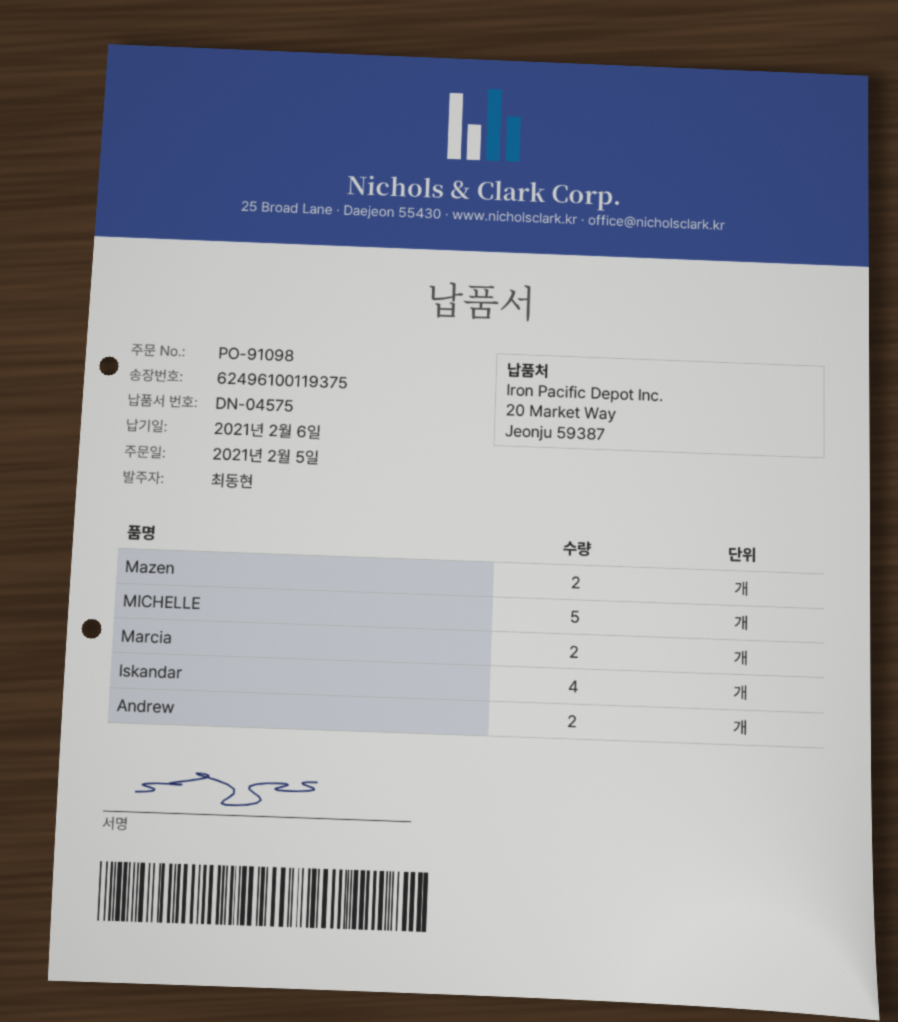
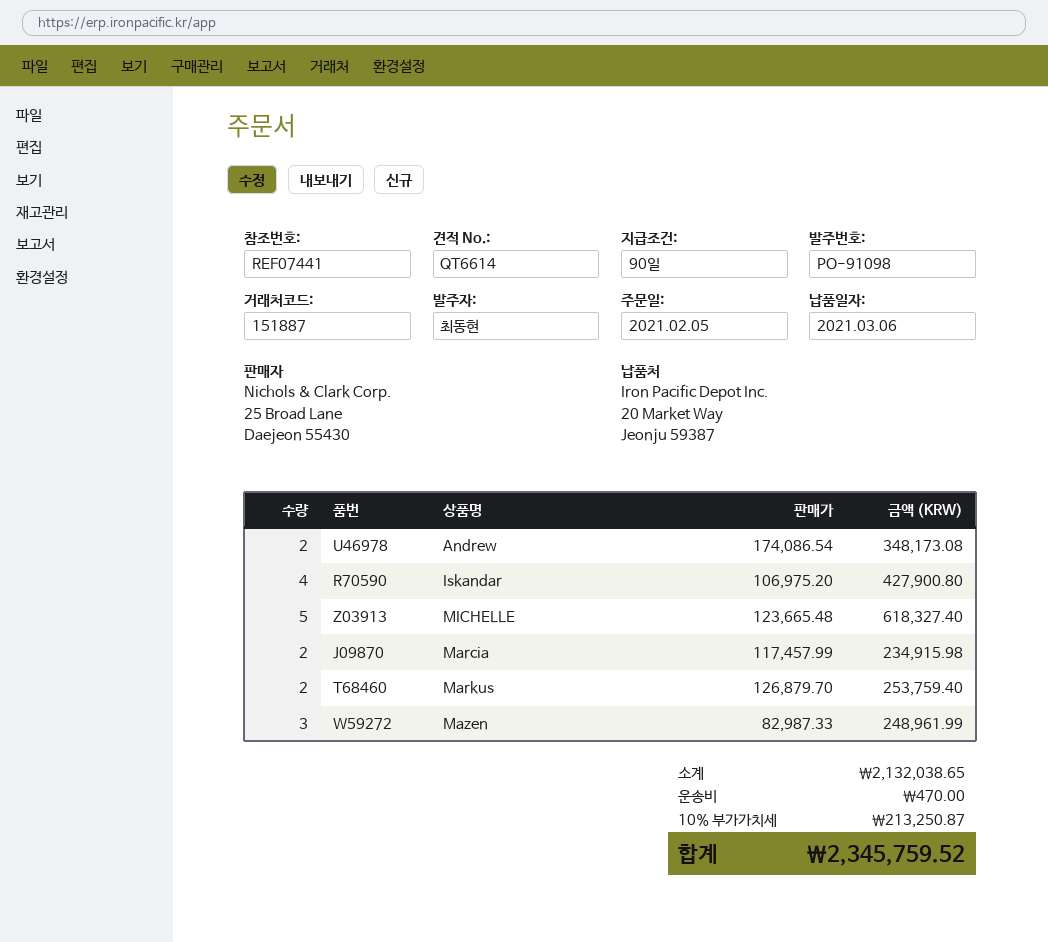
delivery date: 2021-02-06 -> 2021-03-06
Mazen: 2 -> 3
Markus: none -> 2

